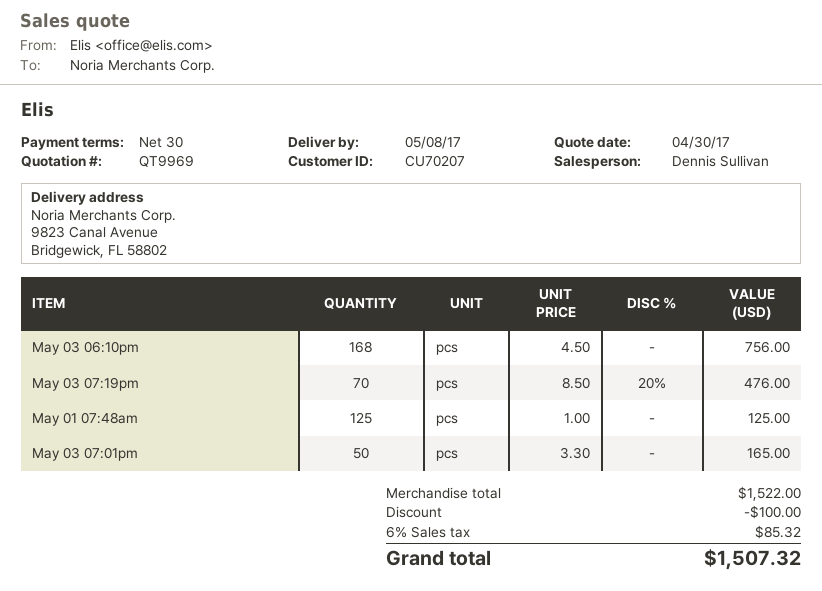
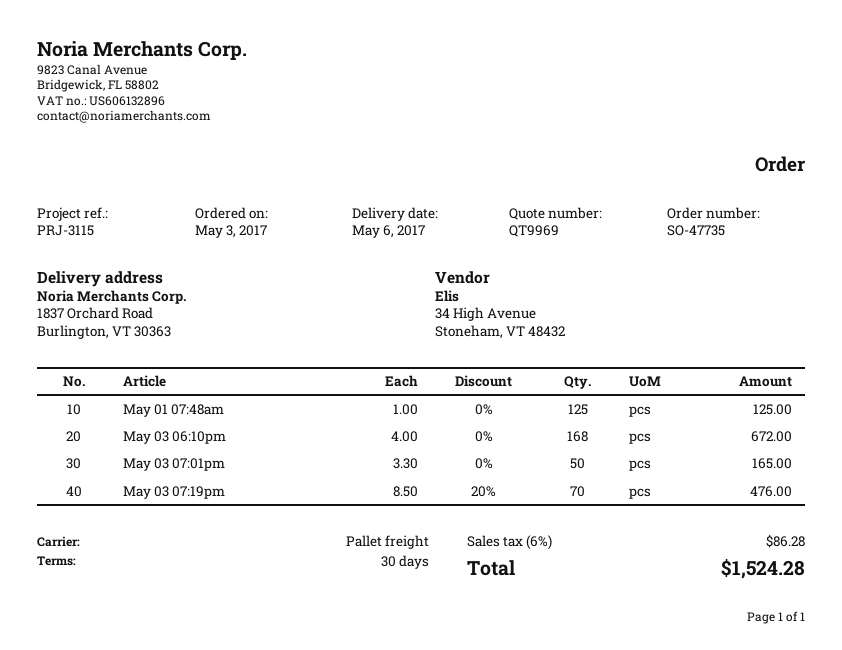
delivery date: 2017-05-08 -> 2017-05-06
ship to: 9823 Canal Avenue, Bridgewick, FL 58802 -> 1837 Orchard Road, Burlington, VT 30363
May 03 06:10pm: 168 x 4.50 = 756.00 -> 168 x 4.00 = 672.00
discount: 100.00 -> none
tax: 6% = 85.32 -> 6% = 86.28
total: 1507.32 -> 1524.28

